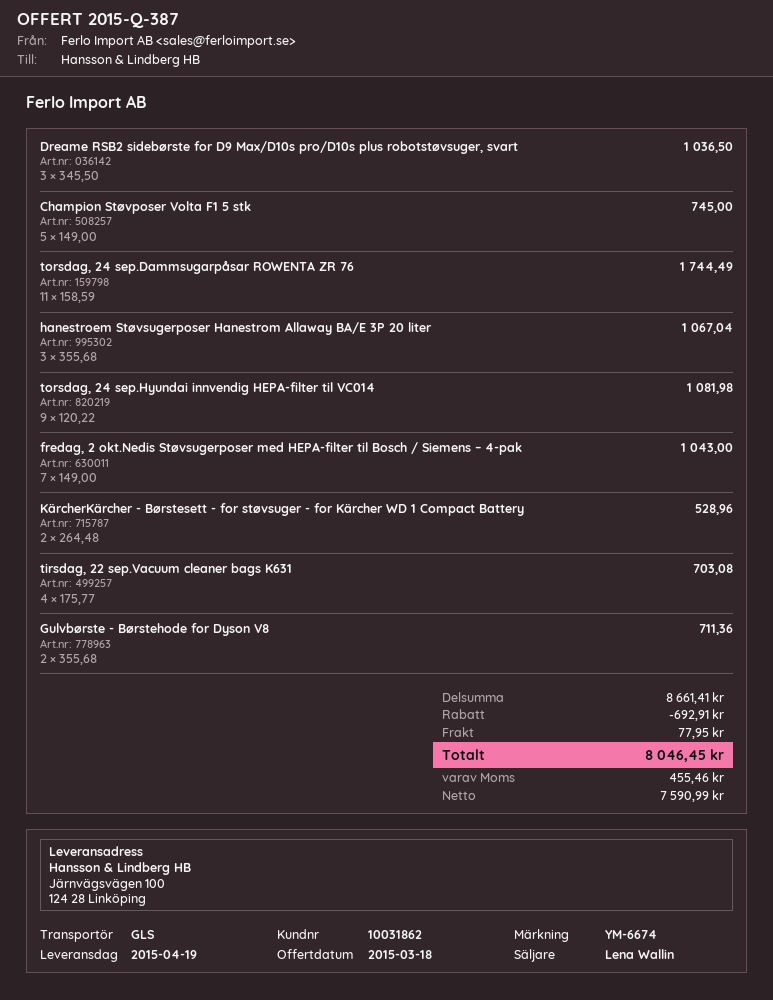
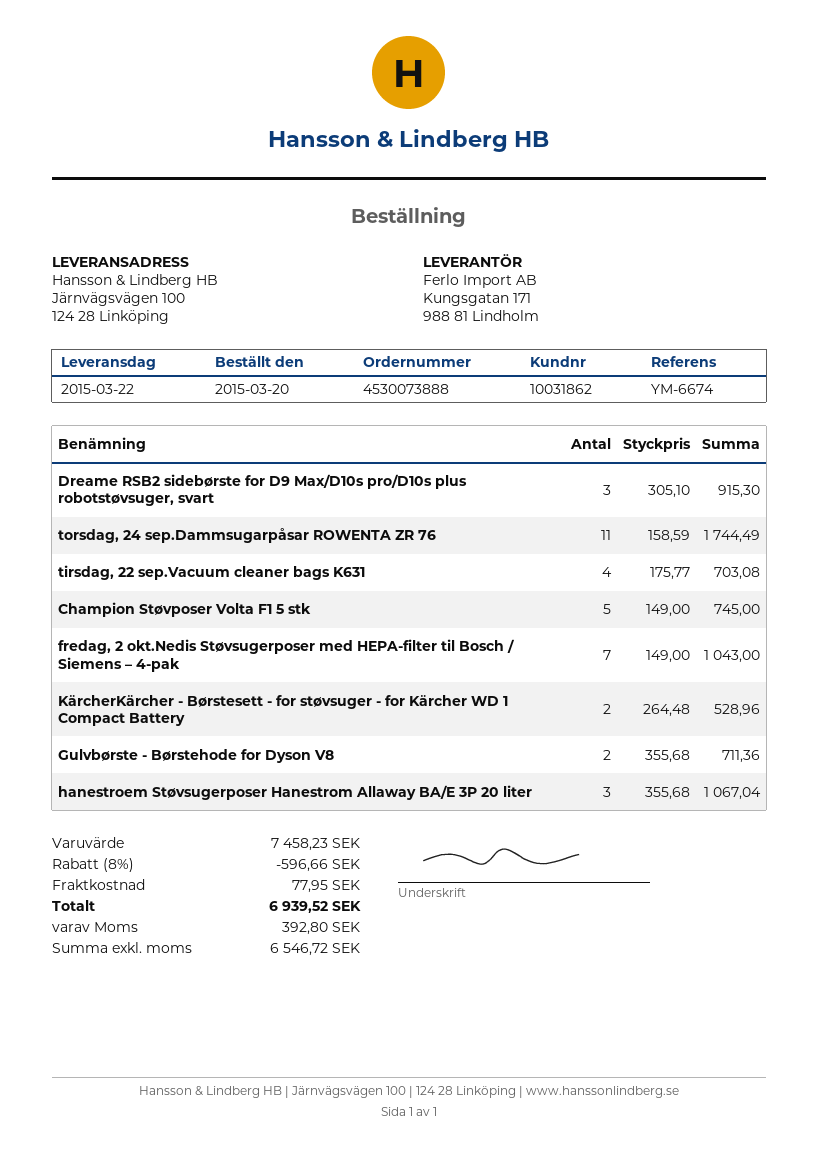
delivery date: 2015-04-19 -> 2015-03-22
Dreame RSB2 sidebørste for D9 Max/D10s pro/D10s plus robotstøvsuger, svart: 3 x 345.50 = 1036.50 -> 3 x 305.10 = 915.30
torsdag, 24 sep.Hyundai innvendig HEPA-filter til VC014: 9 x 120.22 = 1081.98 -> none
subtotal: 8661.41 -> 7458.23
discount: 692.91 -> 596.66
net: 7590.99 -> 6546.72
tax: 455.46 -> 392.80
total: 8046.45 -> 6939.52

